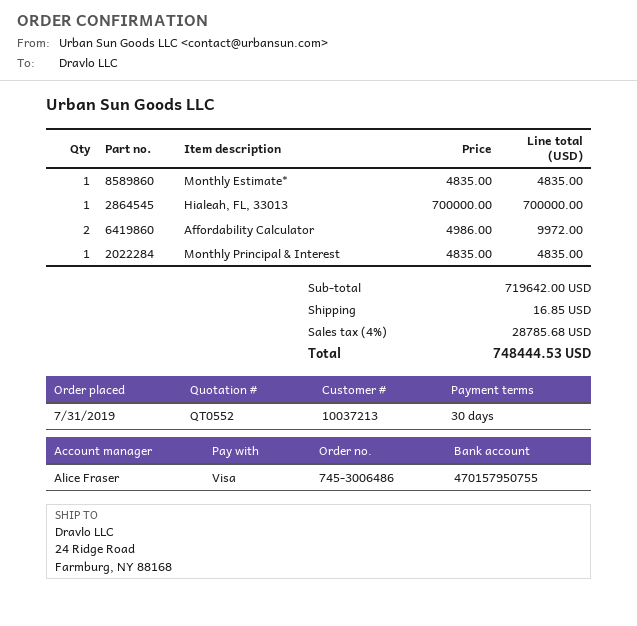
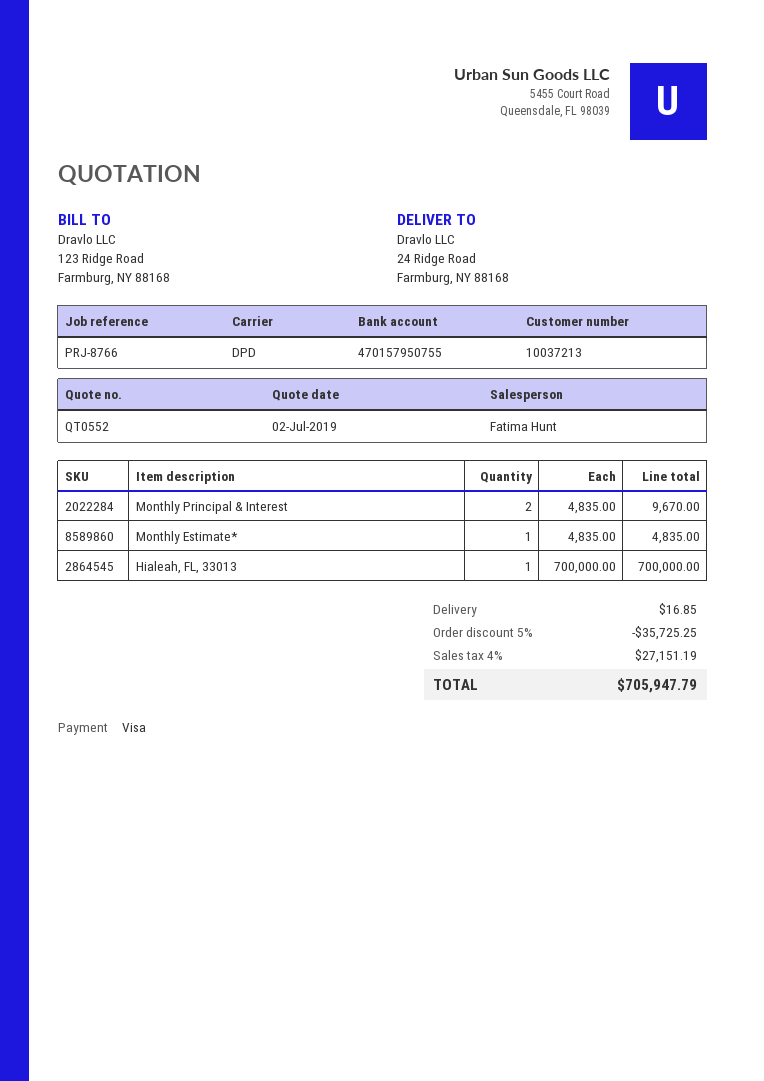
sales rep: Alice Fraser -> Fatima Hunt
Affordability Calculator: 2 x 4986.00 = 9972.00 -> none
Monthly Principal & Interest: 1 x 4835.00 = 4835.00 -> 2 x 4835.00 = 9670.00
discount: none -> 5% = 35725.25
tax: 4% = 28785.68 -> 4% = 27151.19
total: 748444.53 -> 705947.79

